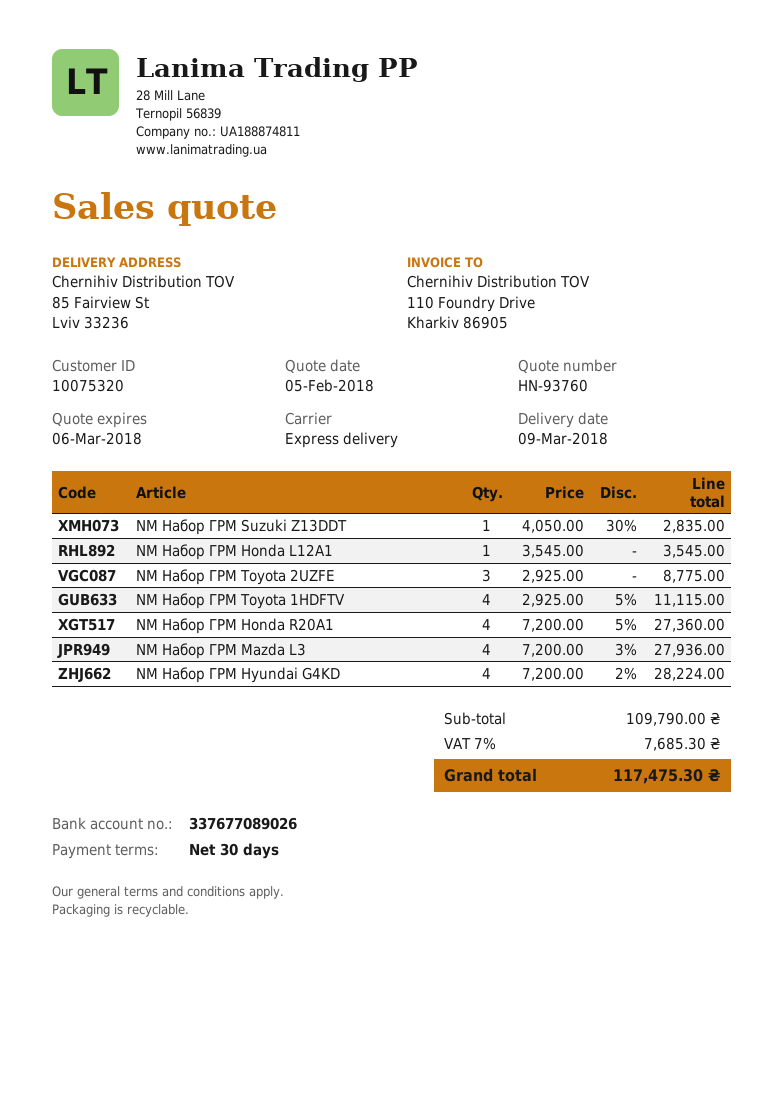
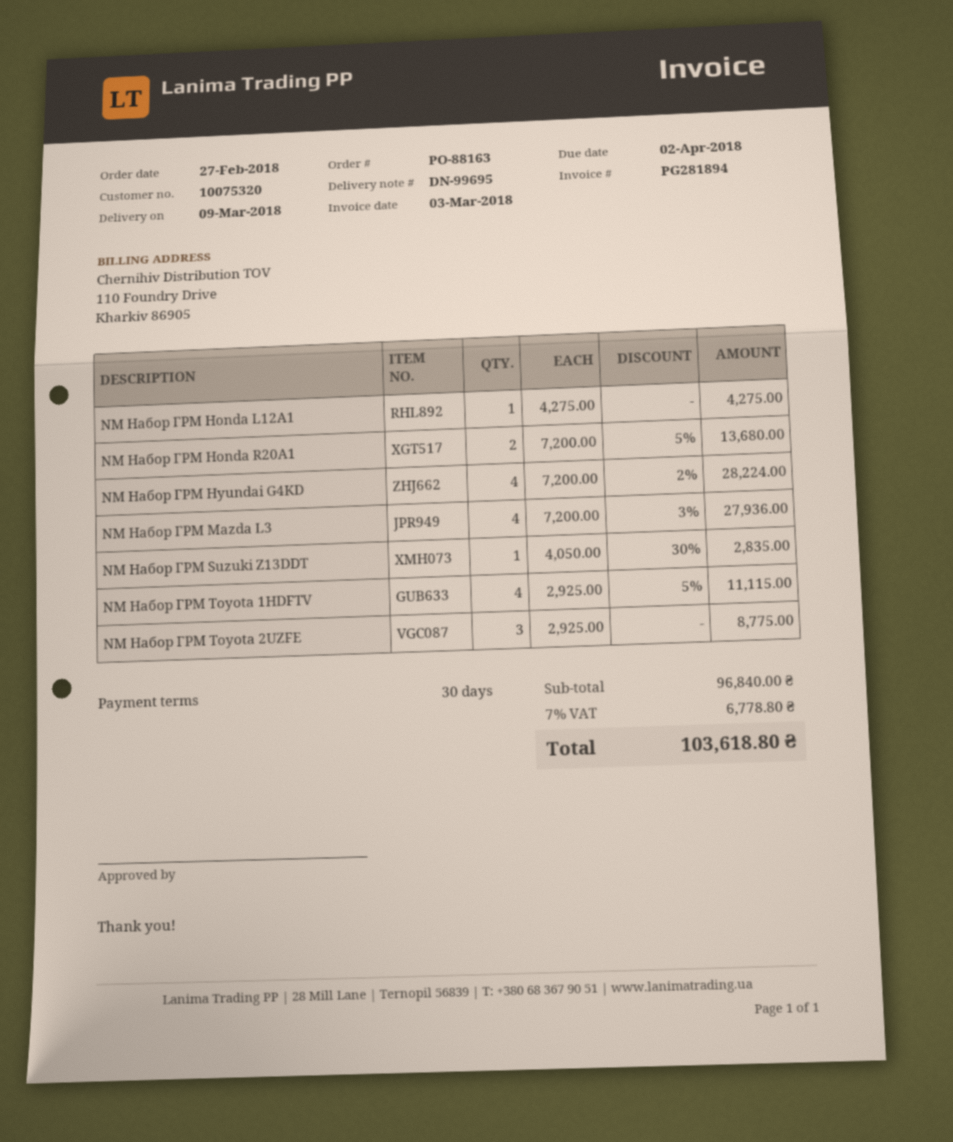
NM Набор ГРМ Honda L12A1: 1 x 3545.00 = 3545.00 -> 1 x 4275.00 = 4275.00
NM Набор ГРМ Honda R20A1: 4 x 7200.00 - 5% = 27360.00 -> 2 x 7200.00 - 5% = 13680.00
subtotal: 109790.00 -> 96840.00
tax: 7% = 7685.30 -> 7% = 6778.80
total: 117475.30 -> 103618.80

